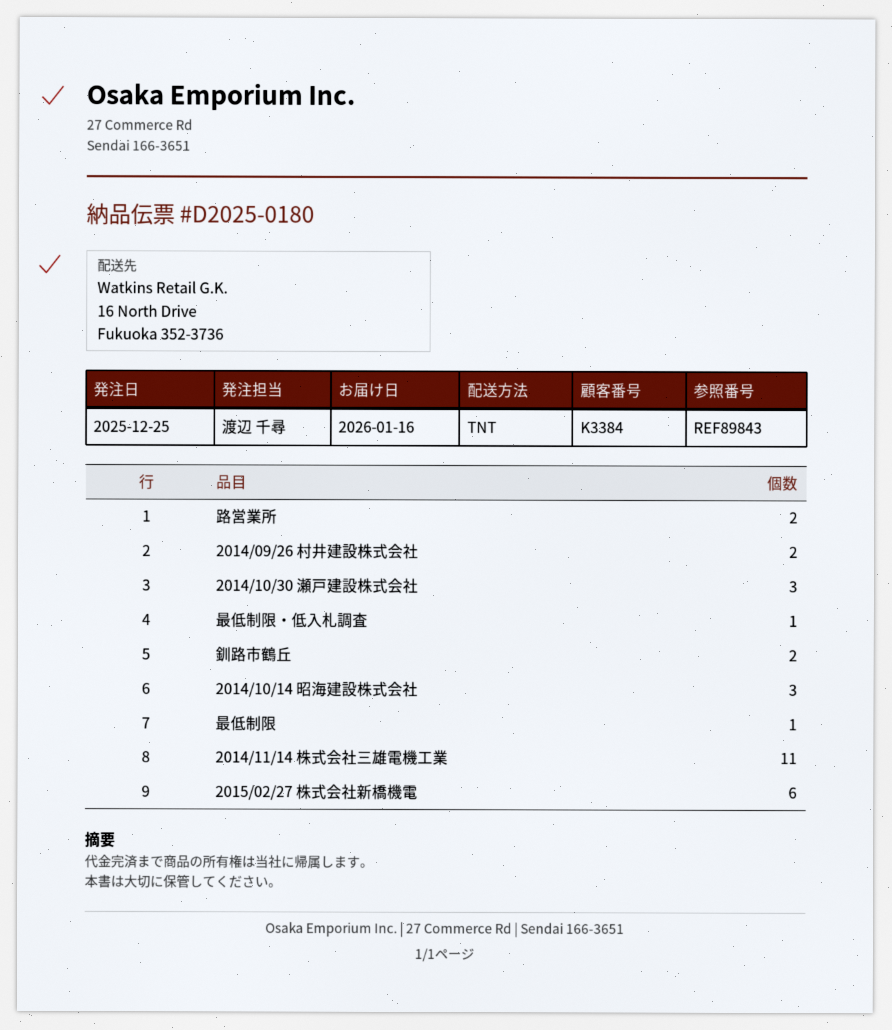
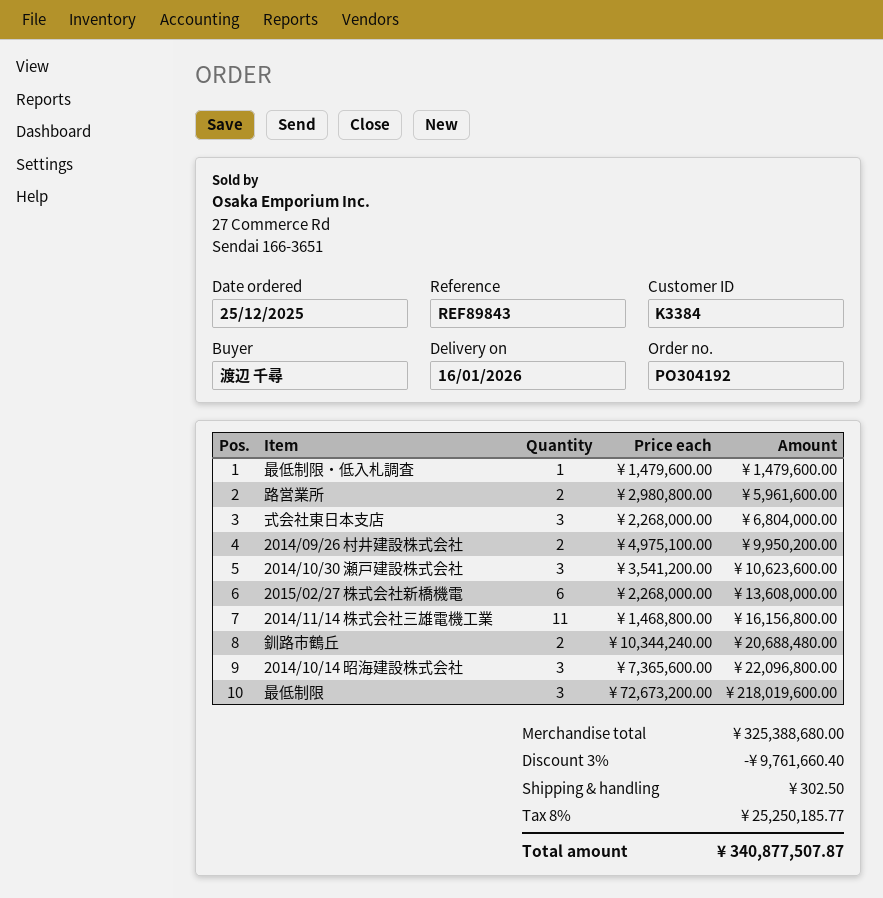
最低制限: 1 -> 3
式会社東日本支店: none -> 3

